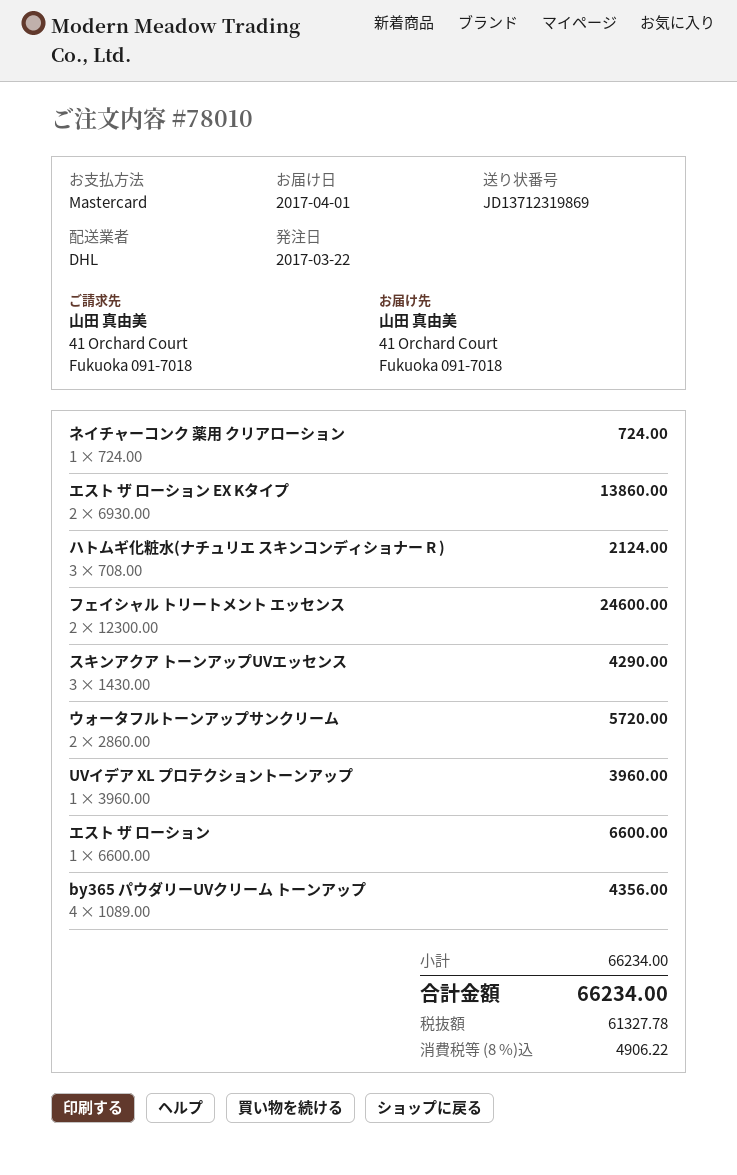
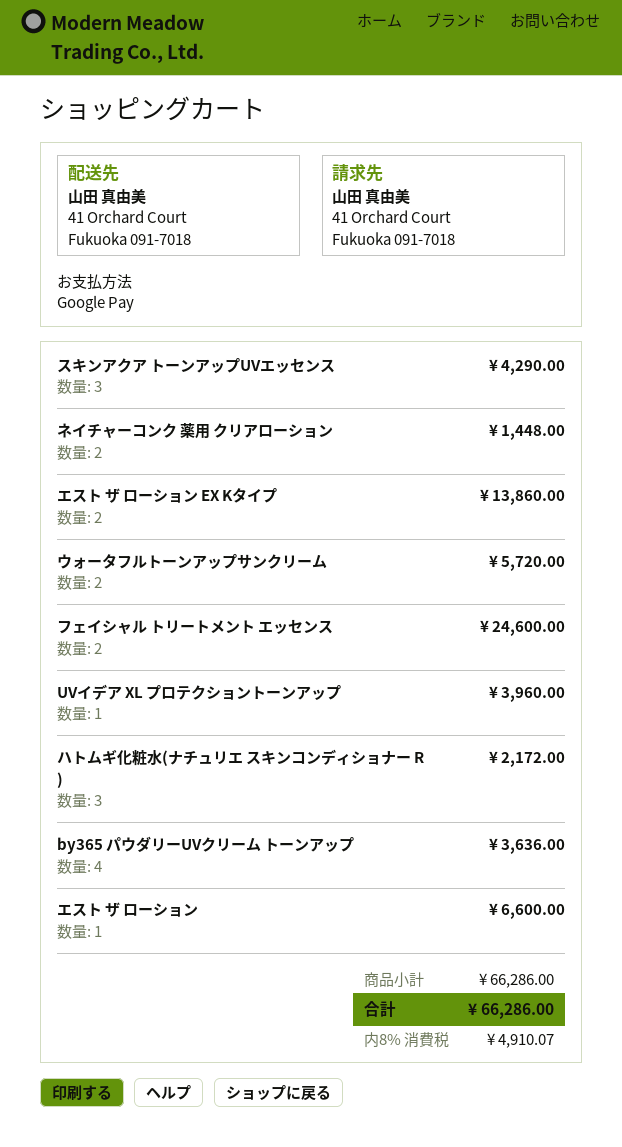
payment method: Mastercard -> Google Pay
ネイチャーコンク 薬用 クリアローション: 1 for 724.00 -> 2 for 1448.00
ハトムギ化粧水(ナチュリエ スキンコンディショナー R ): 3 for 2124.00 -> 3 for 2172.00
by365 パウダリーUVクリーム トーンアップ: 4 for 4356.00 -> 4 for 3636.00
subtotal: 66234.00 -> 66286.00
tax: 8% = 4906.22 -> 8% = 4910.07
total: 66234.00 -> 66286.00

